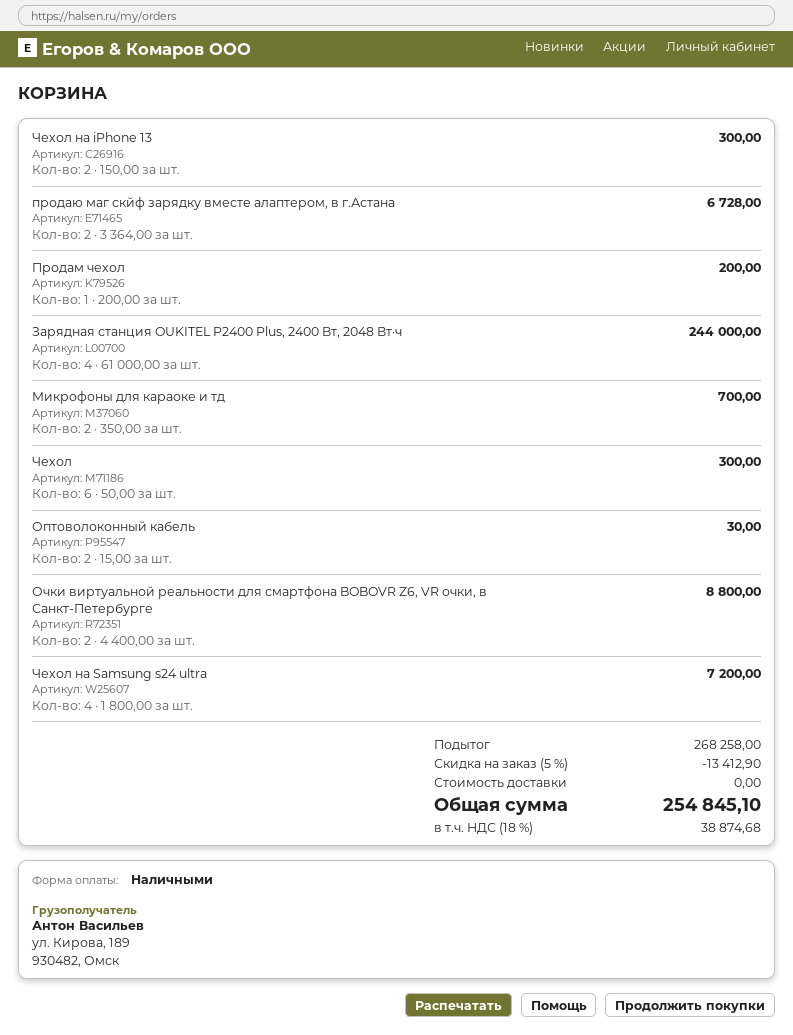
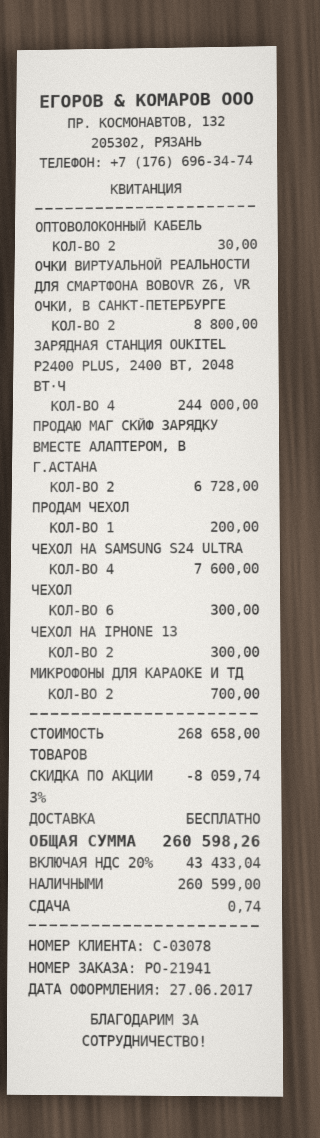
Чехол на Samsung s24 ultra: 4 for 7200.00 -> 4 for 7600.00
subtotal: 268258.00 -> 268658.00
discount: 5% = 13412.90 -> 3% = 8059.74
tax: 18% = 38874.68 -> 20% = 43433.04
total: 254845.10 -> 260598.26

